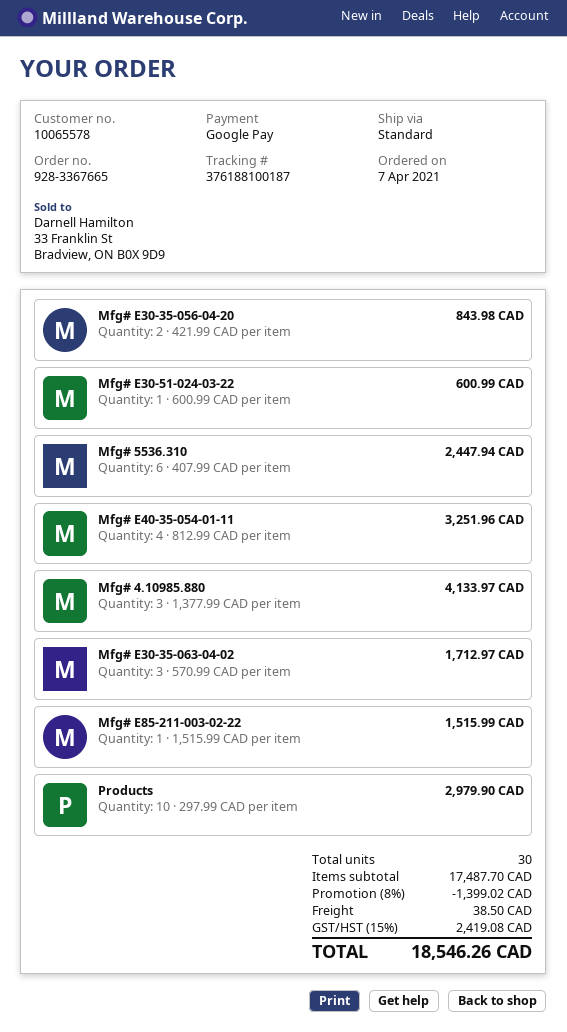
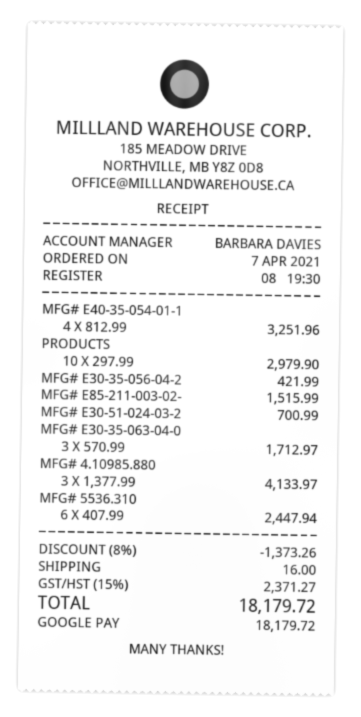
Mfg# E30-35-056-04-20: 2 x 421.99 = 843.98 -> 1 x 421.99 = 421.99
Mfg# E30-51-024-03-22: 1 x 600.99 = 600.99 -> 1 x 700.99 = 700.99
discount: 8% = 1399.02 -> 8% = 1373.26
shipping: 38.50 -> 16.00
tax: 15% = 2419.08 -> 15% = 2371.27
total: 18546.26 -> 18179.72

